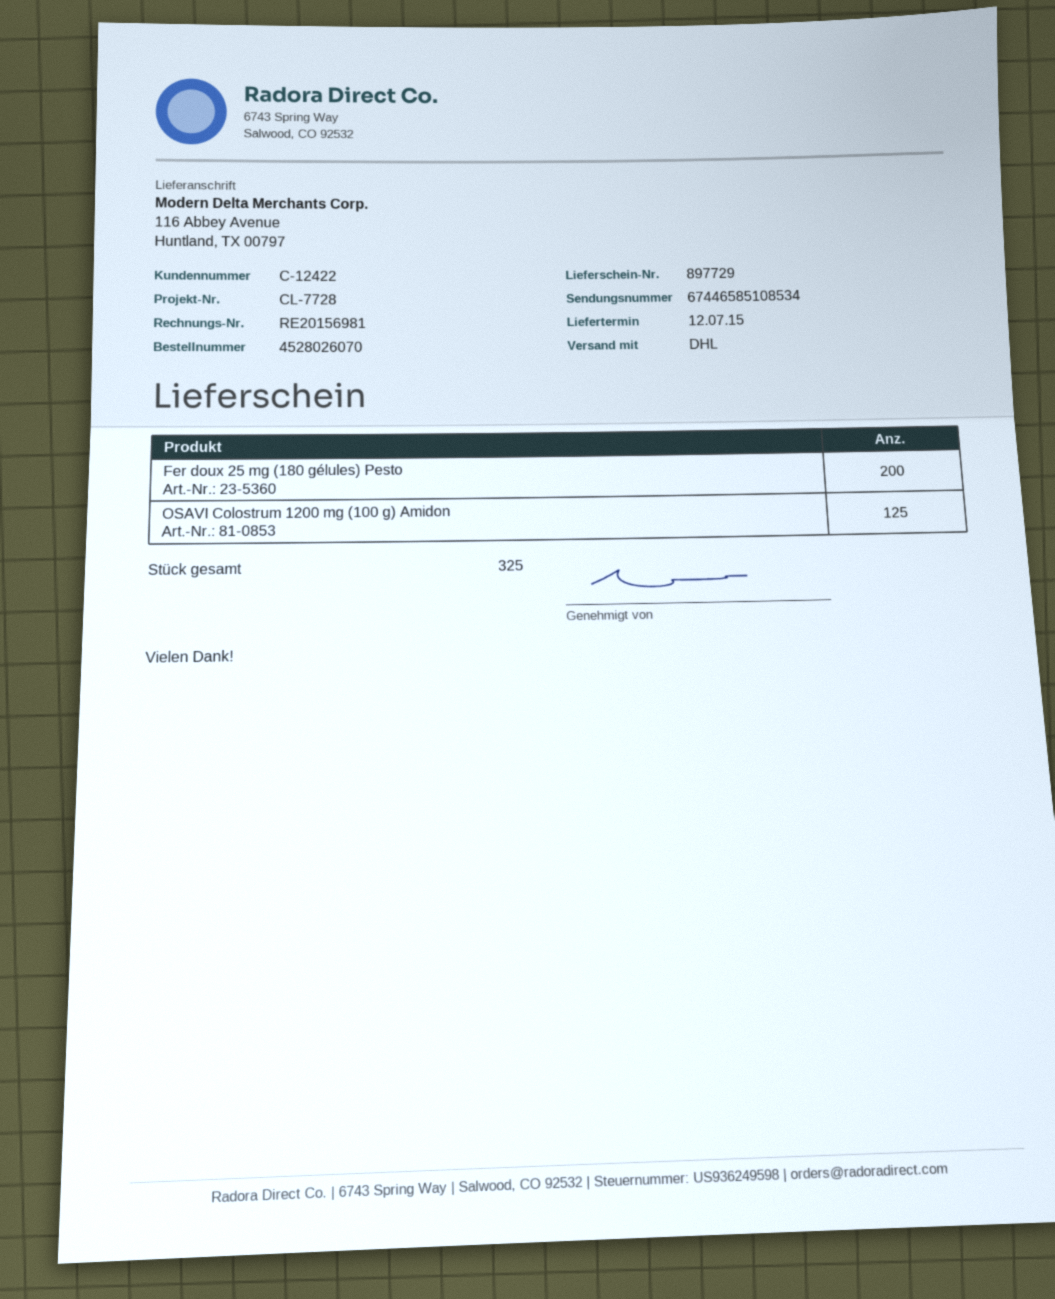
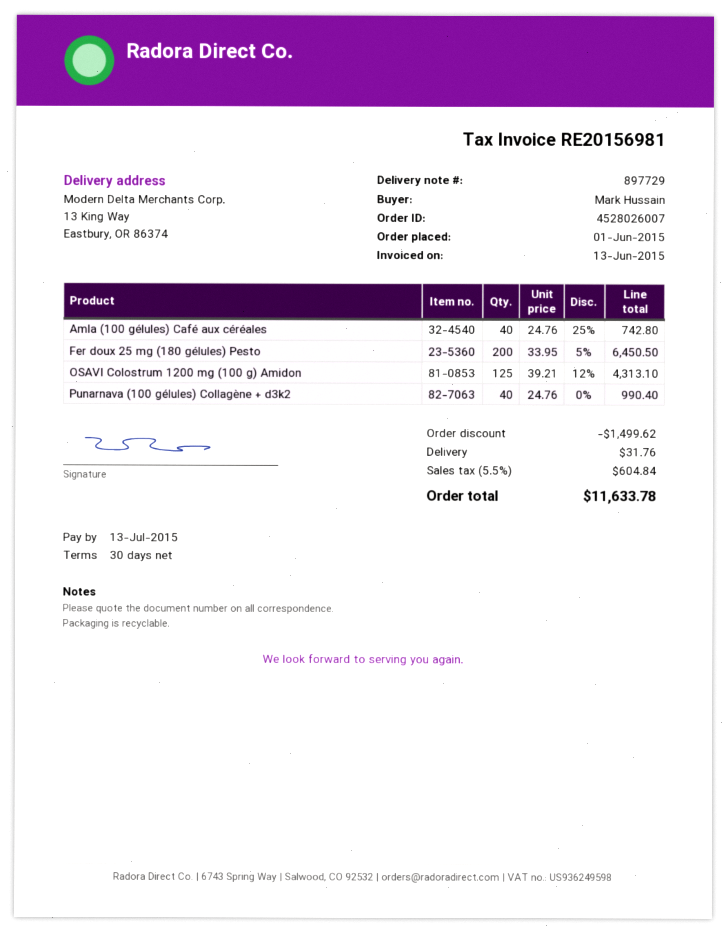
order number: 4528026070 -> 4528026007
ship to: 116 Abbey Avenue, Huntland, TX 00797 -> 13 King Way, Eastbury, OR 86374
Amla (100 gélules) Café aux céréales: none -> 40
Punarnava (100 gélules) Collagène + d3k2: none -> 40

